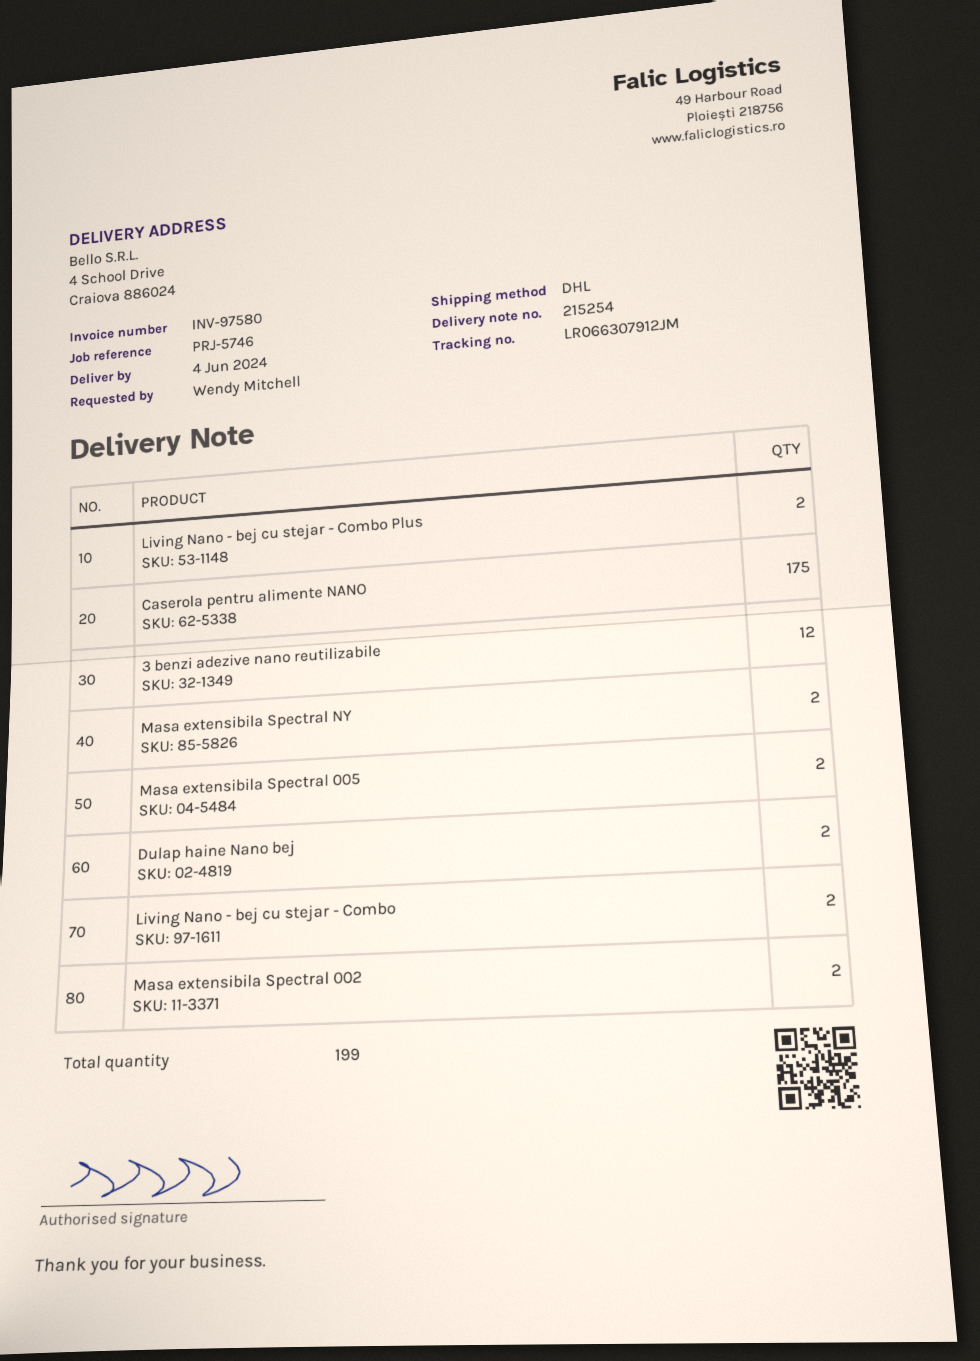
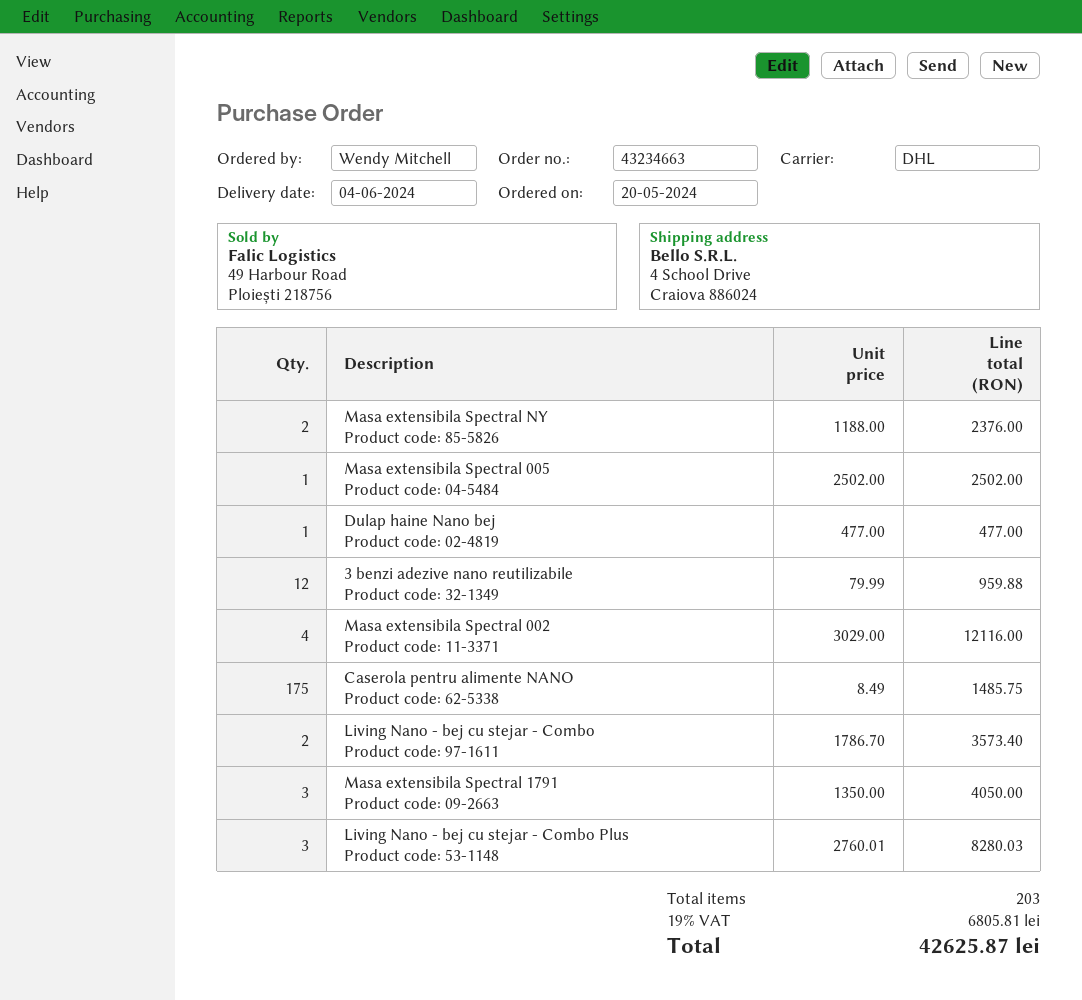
Living Nano - bej cu stejar - Combo Plus: 2 -> 3
Masa extensibila Spectral 005: 2 -> 1
Dulap haine Nano bej: 2 -> 1
Masa extensibila Spectral 002: 2 -> 4
Masa extensibila Spectral 1791: none -> 3
total quantity: 199 -> 203

